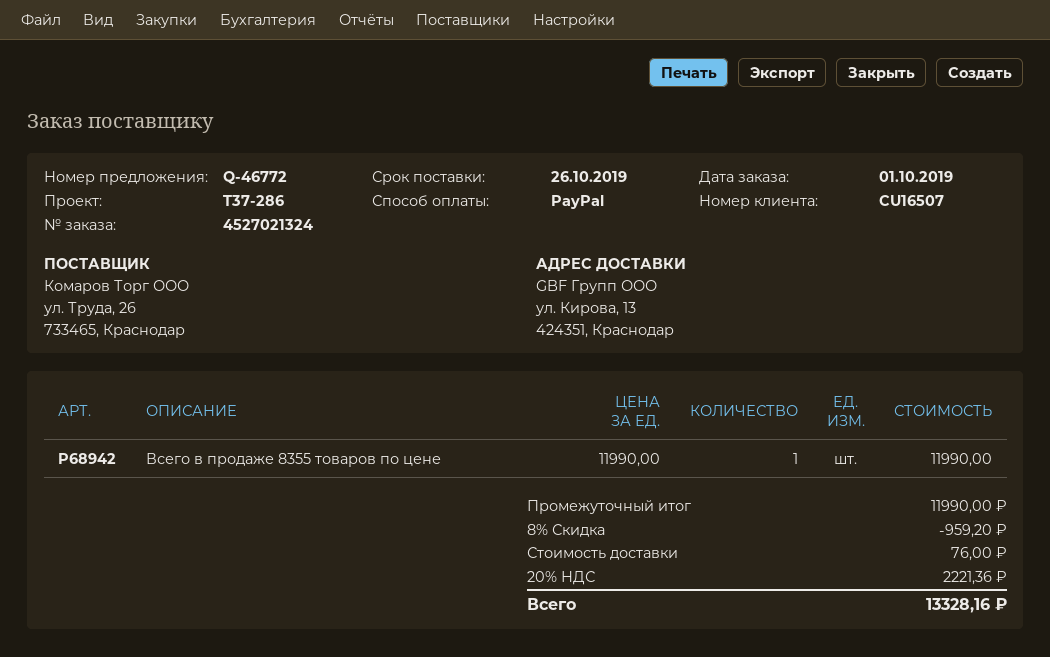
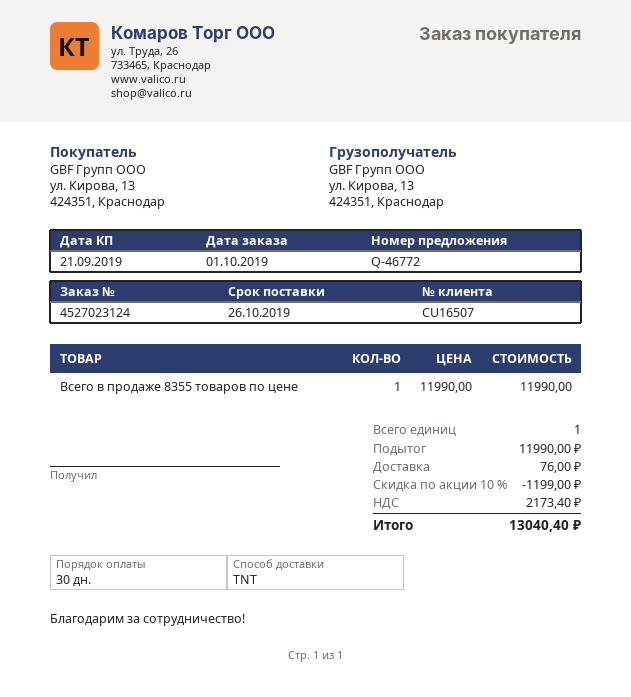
order number: 4527021324 -> 4527023124
discount: 8% = 959.20 -> 10% = 1199.00
tax: 2221.36 -> 2173.40
total: 13328.16 -> 13040.40

